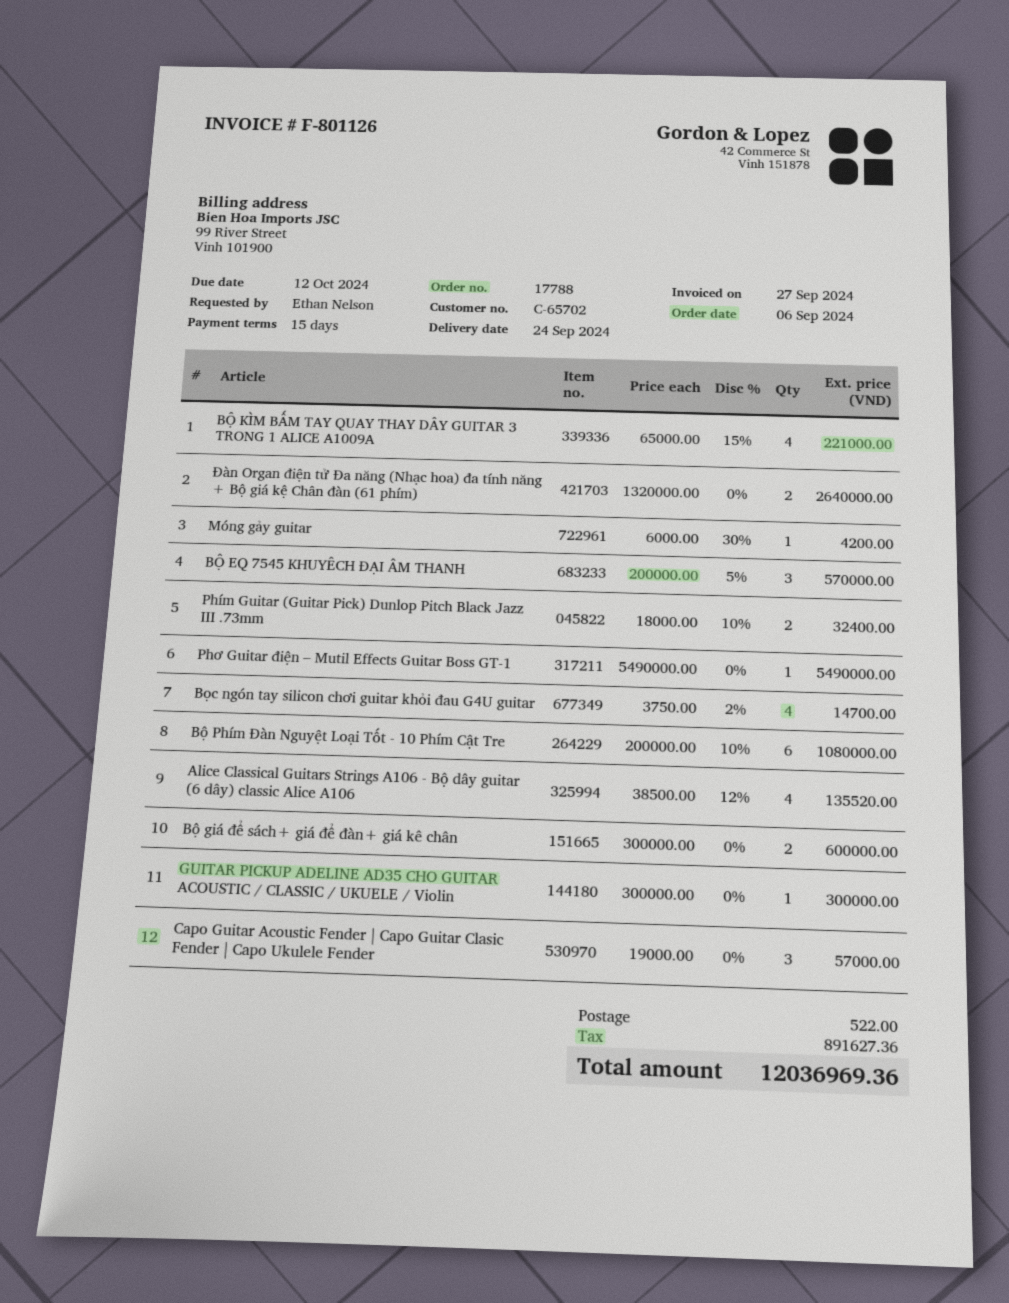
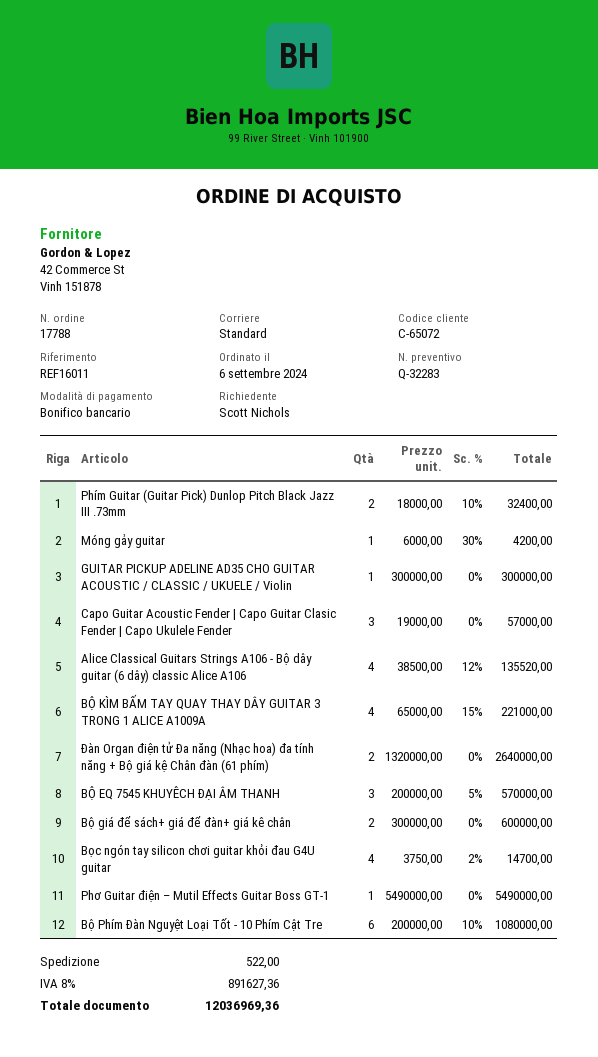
customer number: C-65702 -> C-65072
ordered by: Ethan Nelson -> Scott Nichols

